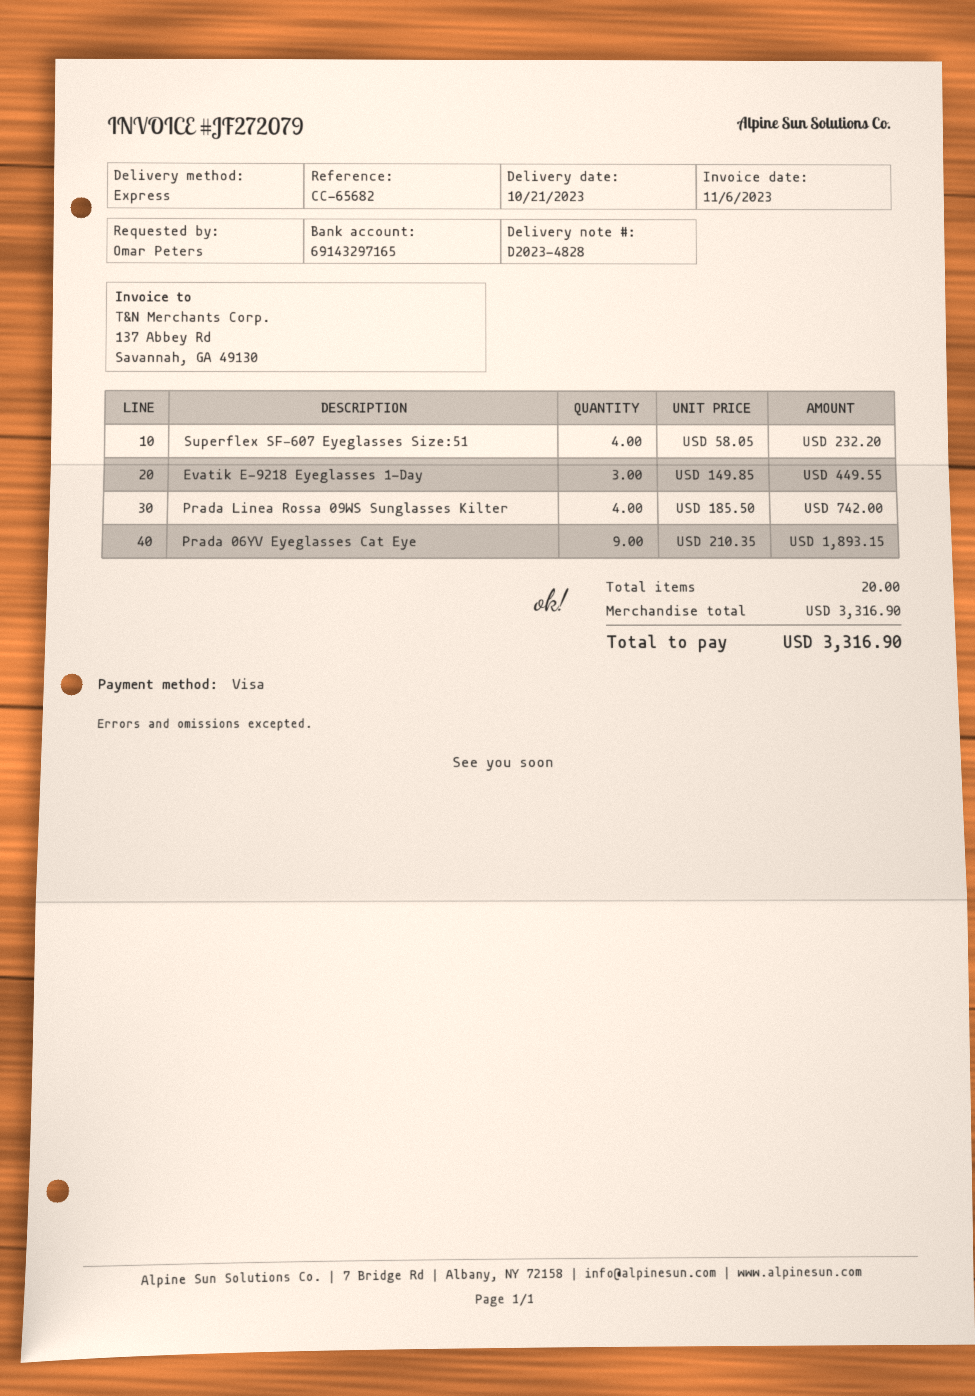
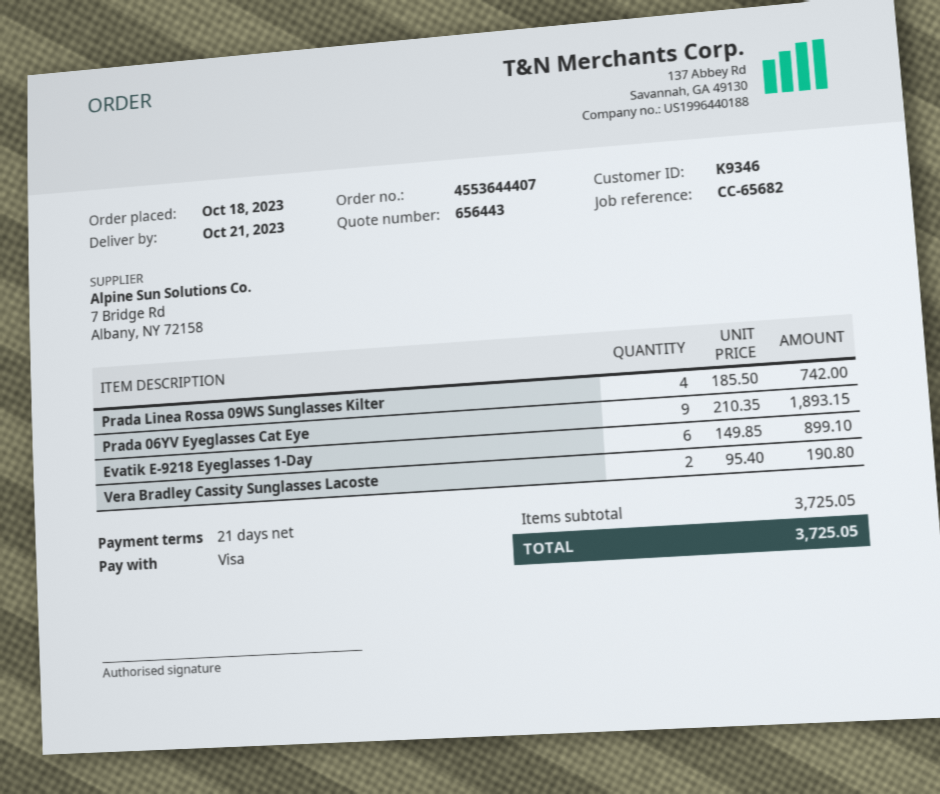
Superflex SF-607 Eyeglasses Size:51: 4 x 58.05 = 232.20 -> none
Evatik E-9218 Eyeglasses 1-Day: 3 x 149.85 = 449.55 -> 6 x 149.85 = 899.10
Vera Bradley Cassity Sunglasses Lacoste: none -> 2 x 95.40 = 190.80
subtotal: 3316.90 -> 3725.05
total: 3316.90 -> 3725.05

